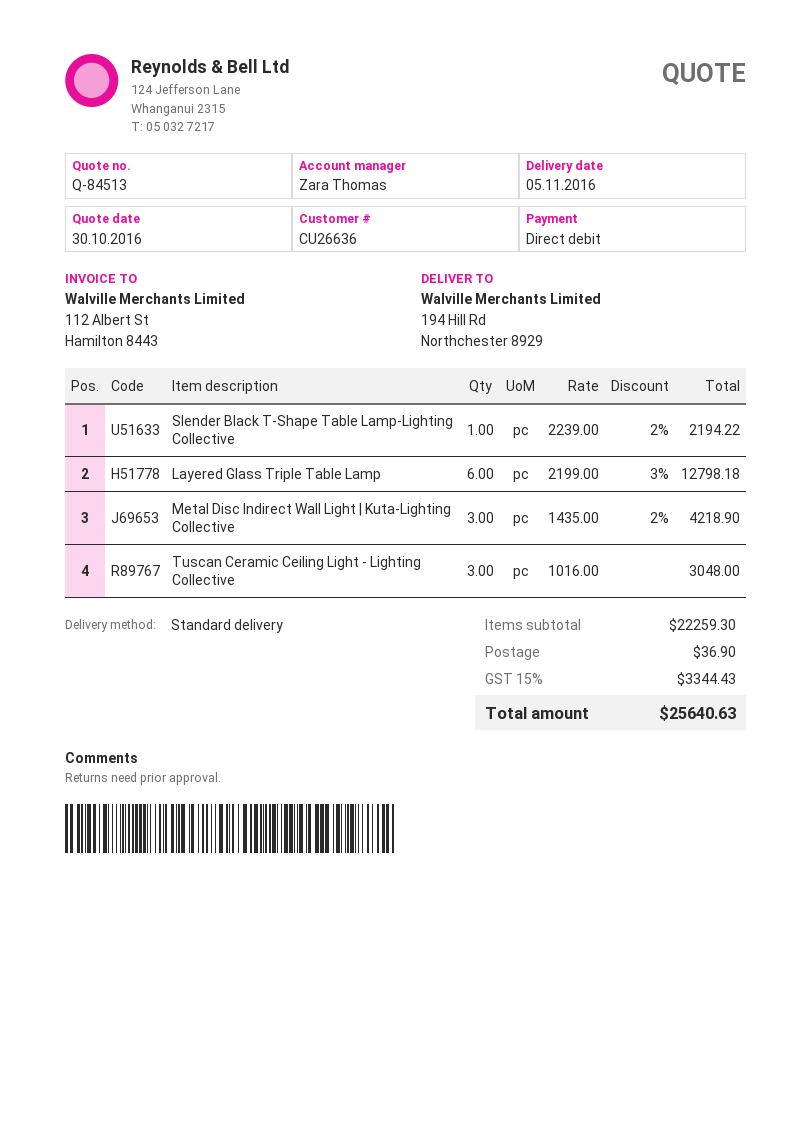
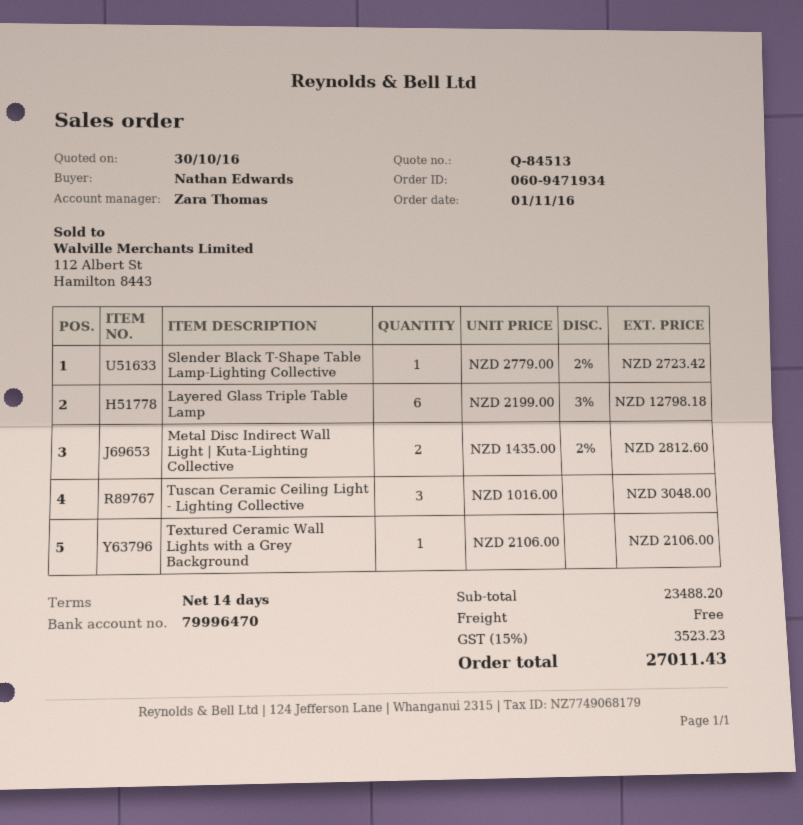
Slender Black T-Shape Table Lamp-Lighting Collective: 1 x 2239.00 - 2% = 2194.22 -> 1 x 2779.00 - 2% = 2723.42
Metal Disc Indirect Wall Light | Kuta-Lighting Collective: 3 x 1435.00 - 2% = 4218.90 -> 2 x 1435.00 - 2% = 2812.60
Textured Ceramic Wall Lights with a Grey Background: none -> 1 x 2106.00 = 2106.00
subtotal: 22259.30 -> 23488.20
shipping: 36.90 -> 0.00
tax: 15% = 3344.43 -> 15% = 3523.23
total: 25640.63 -> 27011.43

